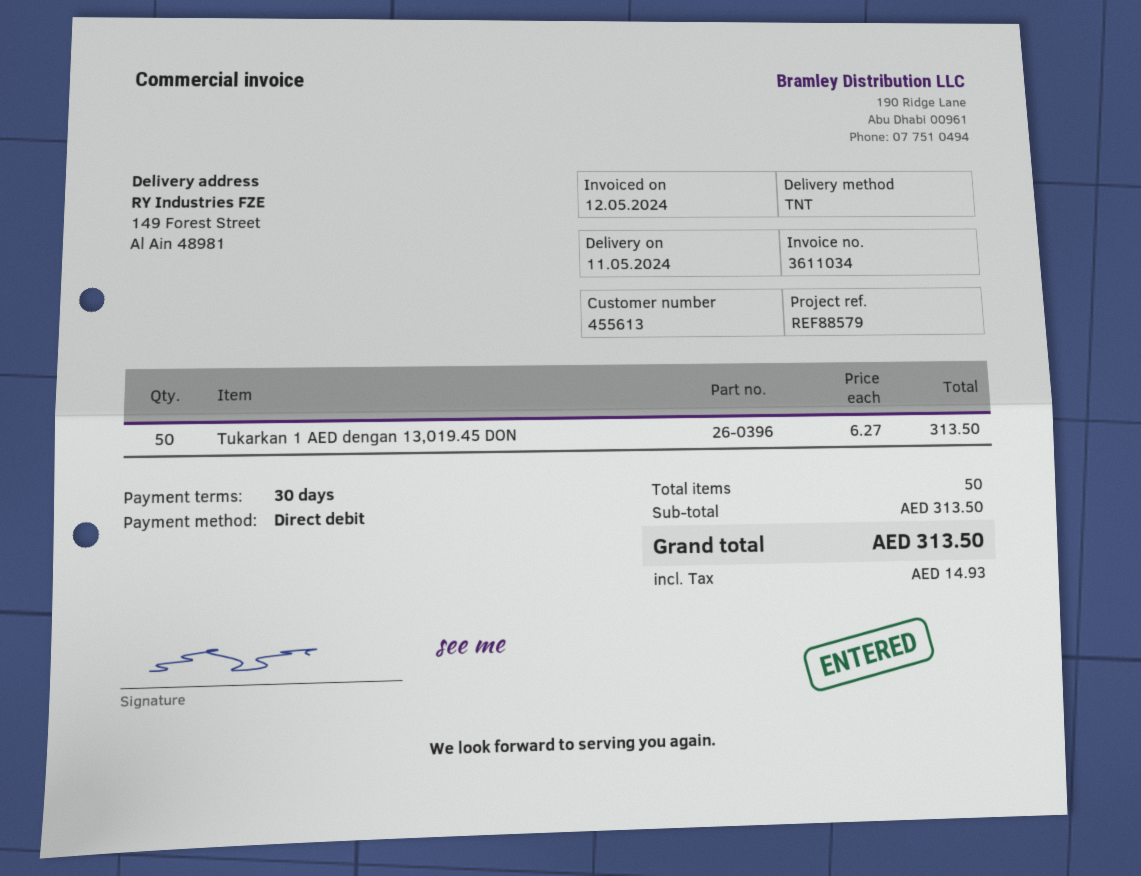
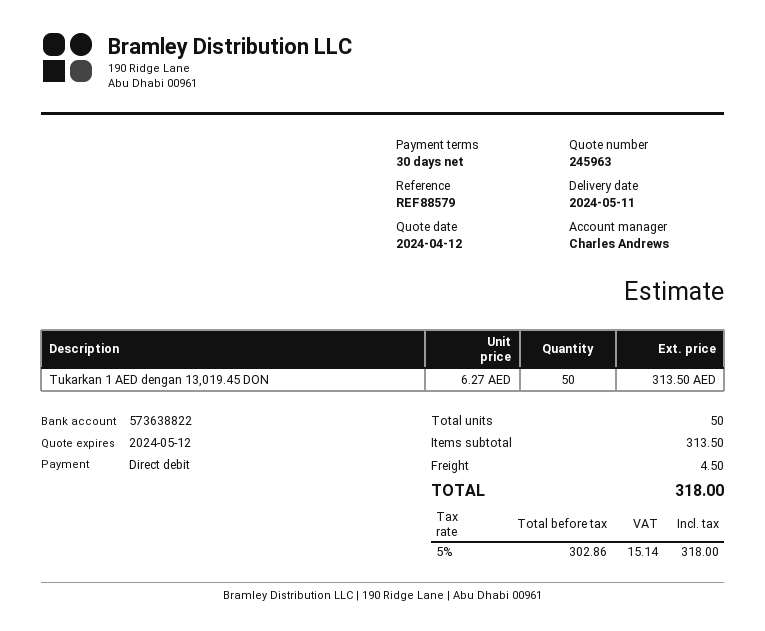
shipping: none -> 4.50
tax: 14.93 -> 15.14
total: 313.50 -> 318.00

